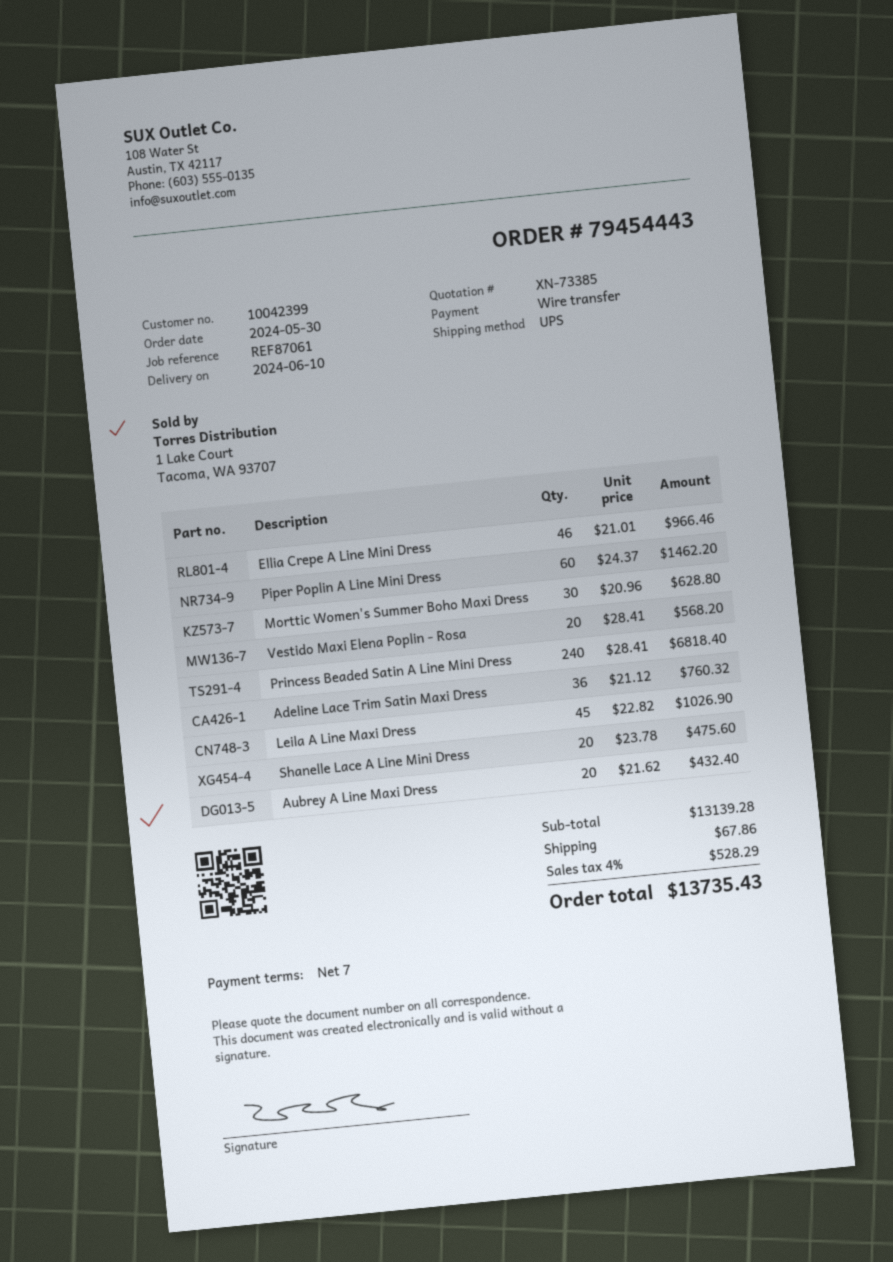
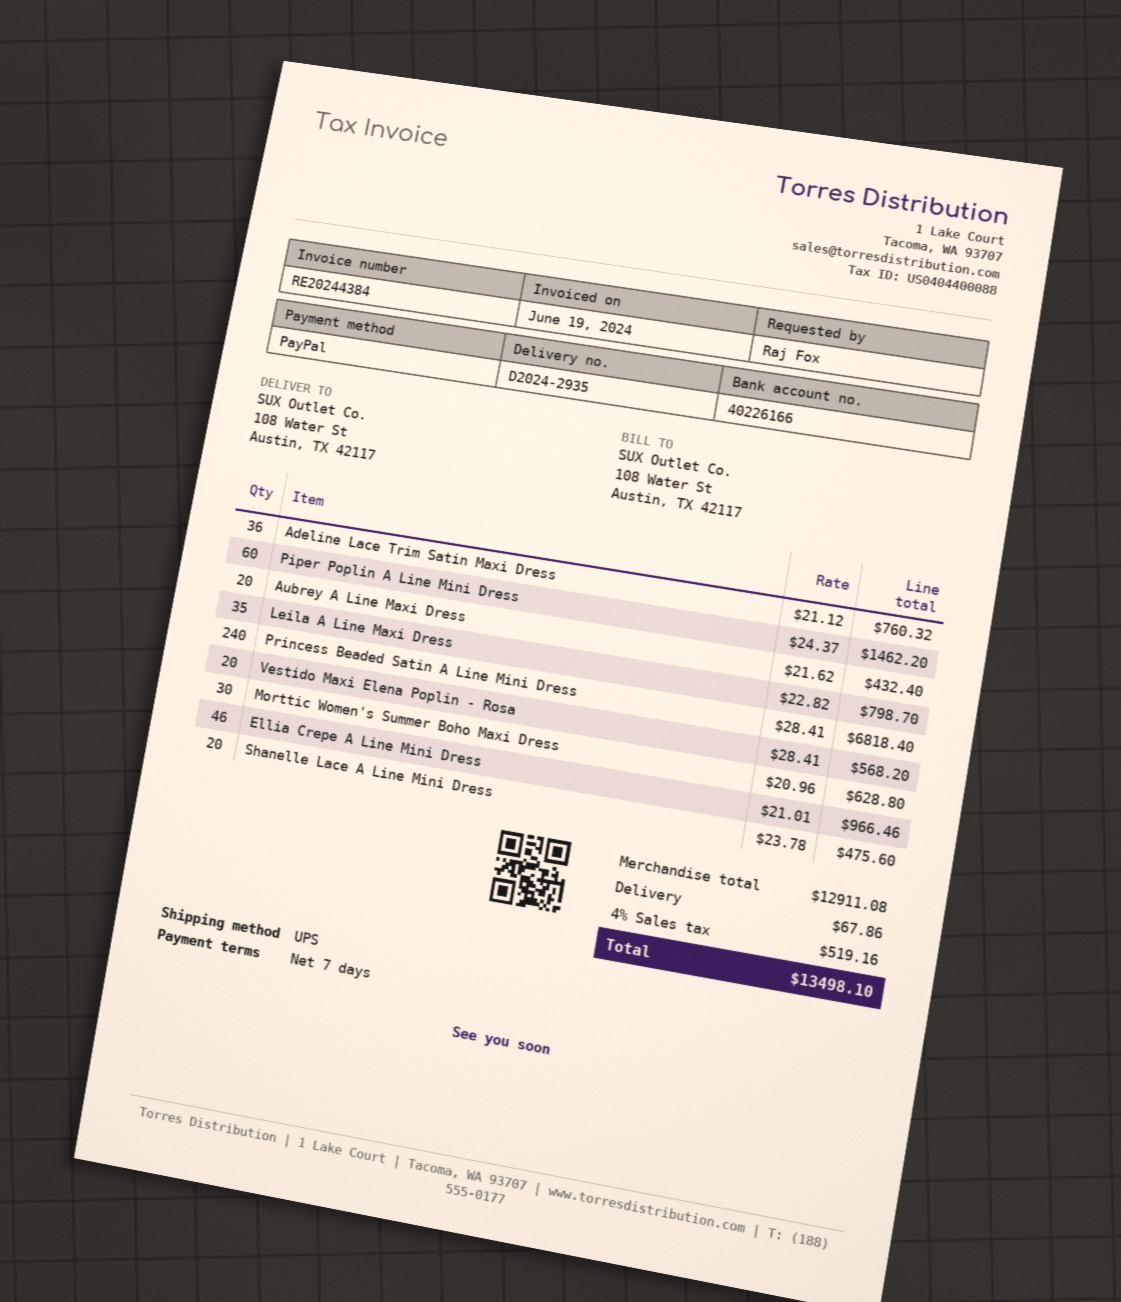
payment method: bank transfer -> PayPal
Leila A Line Maxi Dress: 45 x 22.82 = 1026.90 -> 35 x 22.82 = 798.70
subtotal: 13139.28 -> 12911.08
tax: 4% = 528.29 -> 4% = 519.16
total: 13735.43 -> 13498.10

